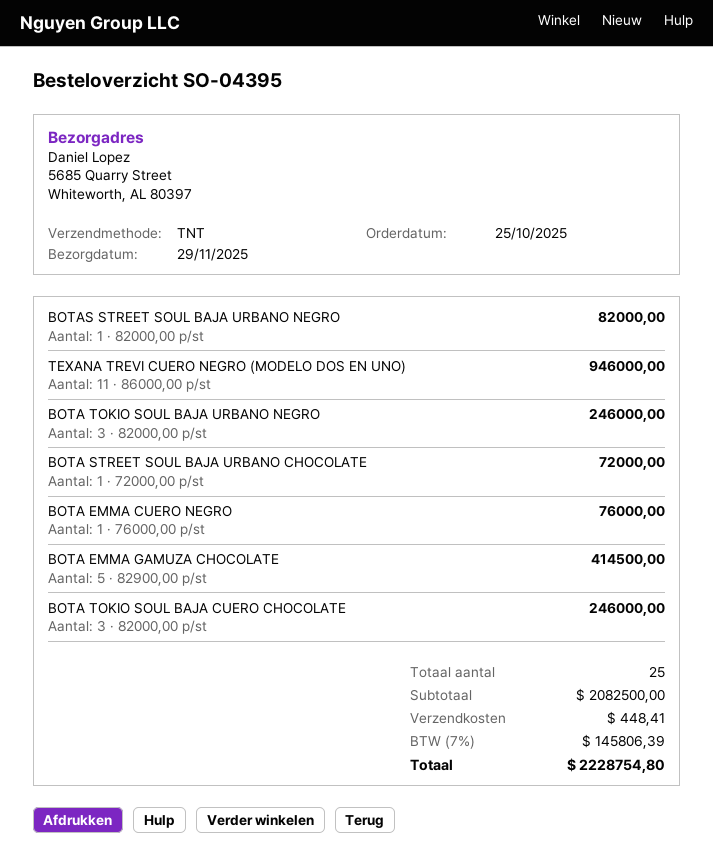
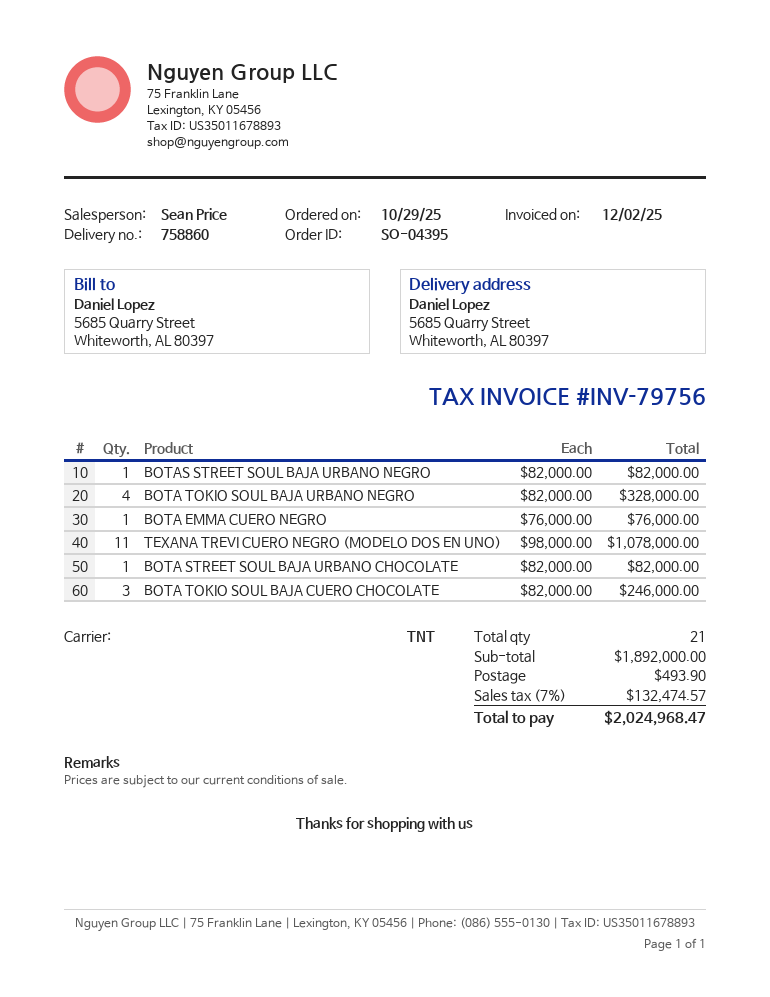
order date: 2025-10-25 -> 2025-10-29
TEXANA TREVI CUERO NEGRO (MODELO DOS EN UNO): 11 x 86000.00 = 946000.00 -> 11 x 98000.00 = 1078000.00
BOTA TOKIO SOUL BAJA URBANO NEGRO: 3 x 82000.00 = 246000.00 -> 4 x 82000.00 = 328000.00
BOTA STREET SOUL BAJA URBANO CHOCOLATE: 1 x 72000.00 = 72000.00 -> 1 x 82000.00 = 82000.00
BOTA EMMA GAMUZA CHOCOLATE: 5 x 82900.00 = 414500.00 -> none
total quantity: 25 -> 21
subtotal: 2082500.00 -> 1892000.00
shipping: 448.41 -> 493.90
tax: 7% = 145806.39 -> 7% = 132474.57
total: 2228754.80 -> 2024968.47

